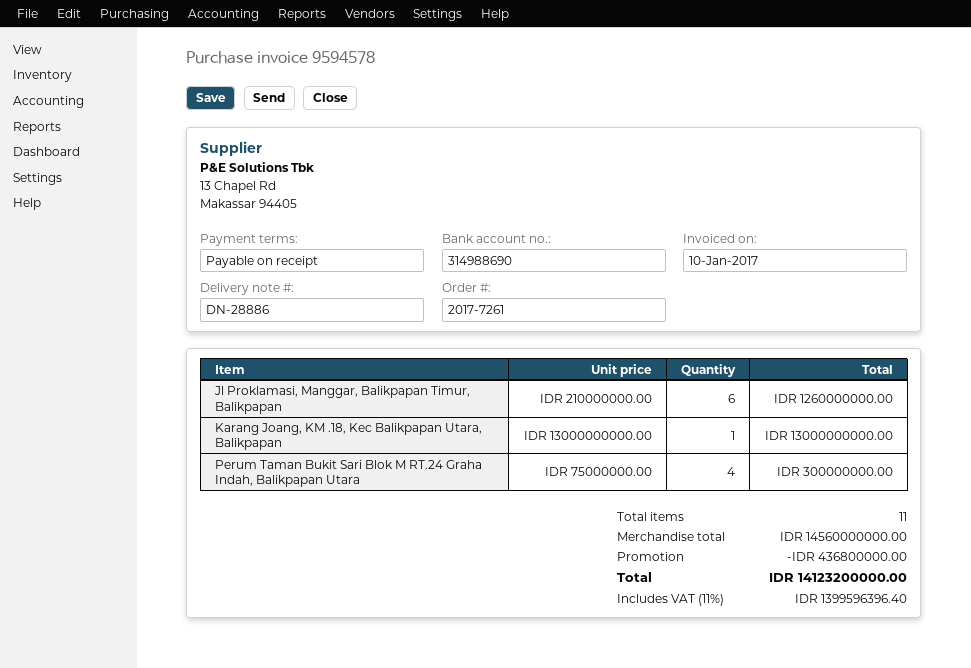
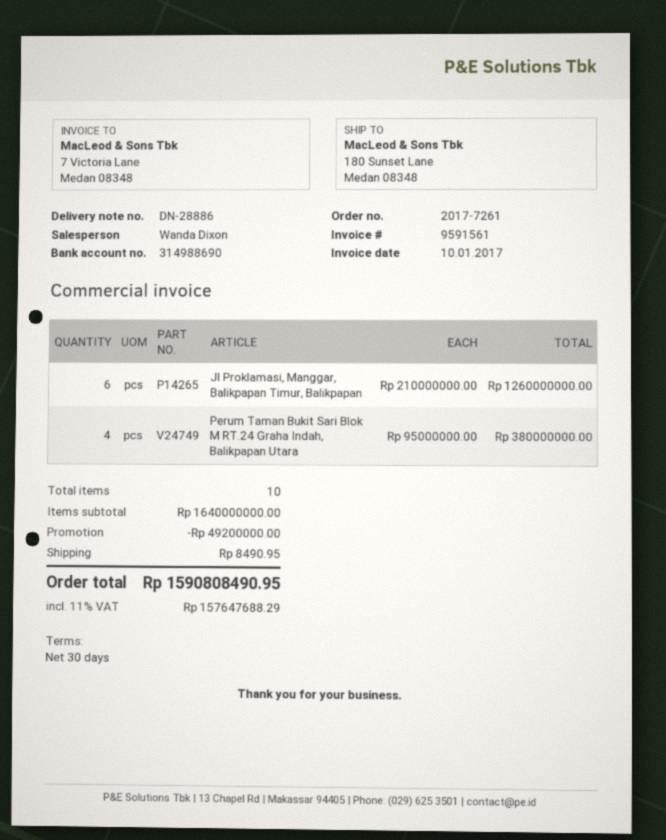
invoice number: 9594578 -> 9591561
payment terms: on receipt -> 30 days
Karang Joang, KM .18, Kec Balikpapan Utara, Balikpapan: 1 x 13000000000.00 = 13000000000.00 -> none
Perum Taman Bukit Sari Blok M RT.24 Graha Indah, Balikpapan Utara: 4 x 75000000.00 = 300000000.00 -> 4 x 95000000.00 = 380000000.00
total quantity: 11 -> 10
subtotal: 14560000000.00 -> 1640000000.00
discount: 436800000.00 -> 49200000.00
shipping: none -> 8490.95
tax: 11% = 1399596396.40 -> 11% = 157647688.29
total: 14123200000.00 -> 1590808490.95

